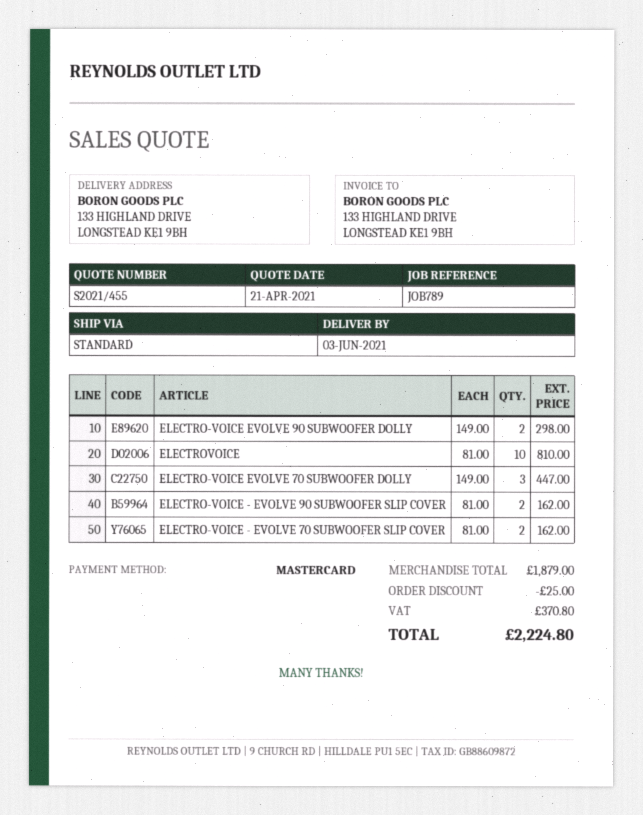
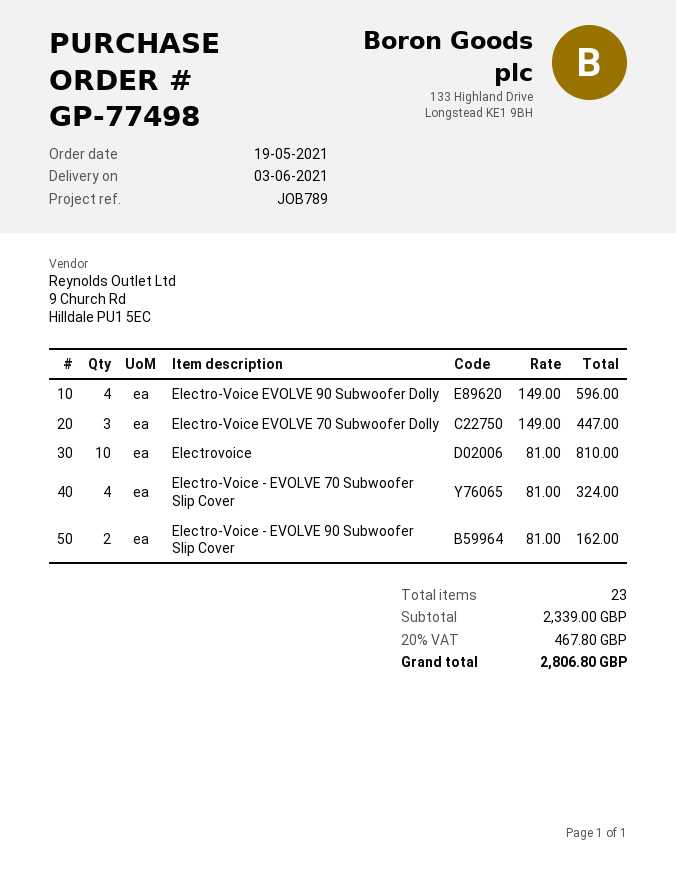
ELECTRO-VOICE EVOLVE 90 SUBWOOFER DOLLY: 2 x 149.00 = 298.00 -> 4 x 149.00 = 596.00
ELECTRO-VOICE - EVOLVE 70 SUBWOOFER SLIP COVER: 2 x 81.00 = 162.00 -> 4 x 81.00 = 324.00
subtotal: 1879.00 -> 2339.00
discount: 25.00 -> none
tax: 370.80 -> 467.80
total: 2224.80 -> 2806.80

